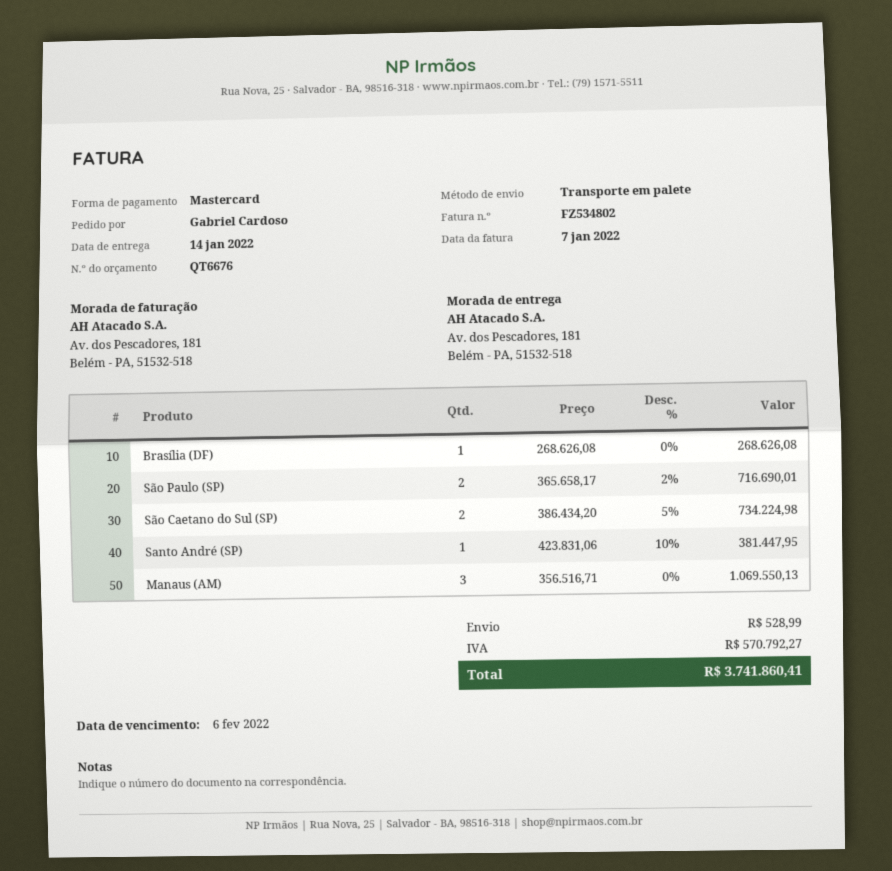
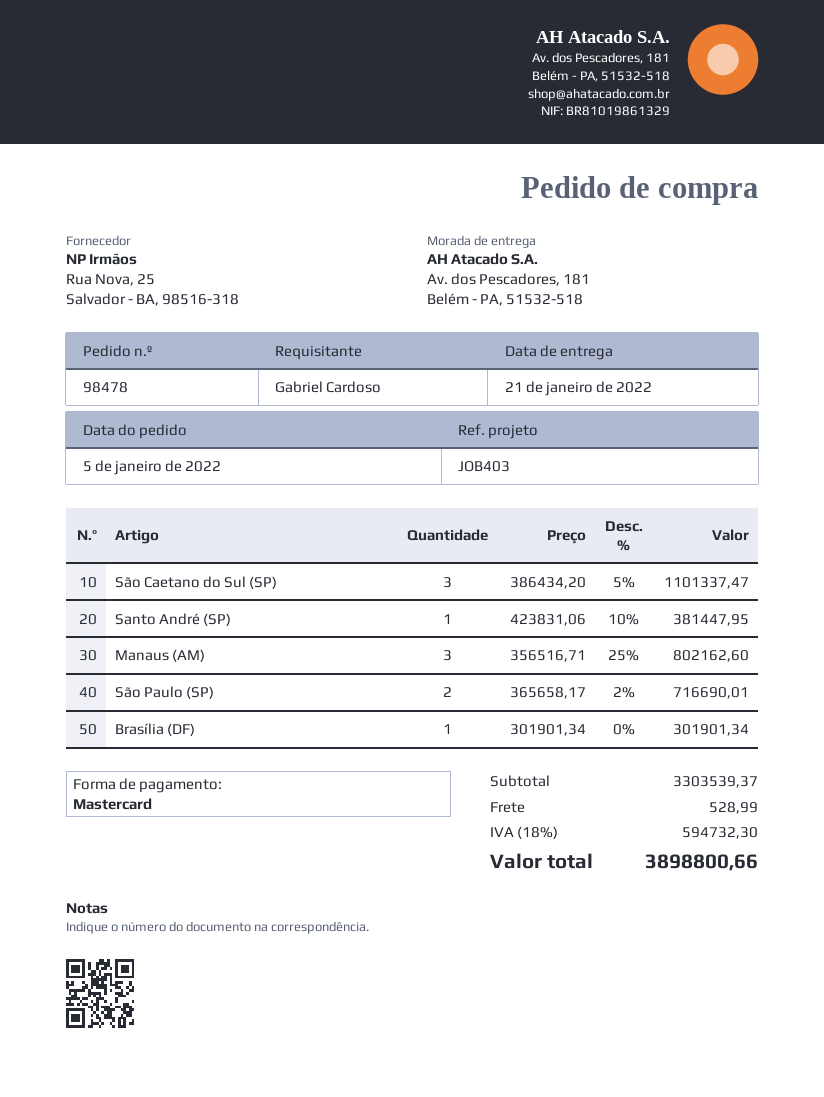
delivery date: 2022-01-14 -> 2022-01-21
Brasília (DF): 1 x 268626.08 = 268626.08 -> 1 x 301901.34 = 301901.34
São Caetano do Sul (SP): 2 x 386434.20 - 5% = 734224.98 -> 3 x 386434.20 - 5% = 1101337.47
Manaus (AM): 3 x 356516.71 = 1069550.13 -> 3 x 356516.71 - 25% = 802162.60
tax: 570792.27 -> 594732.30
total: 3741860.41 -> 3898800.66

